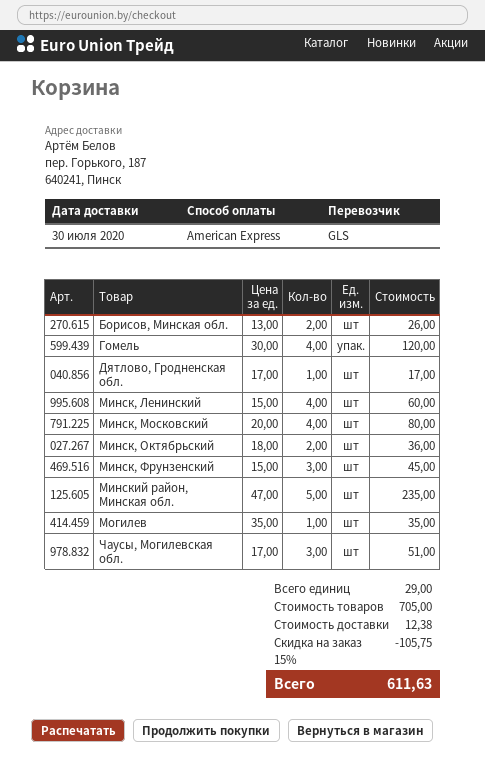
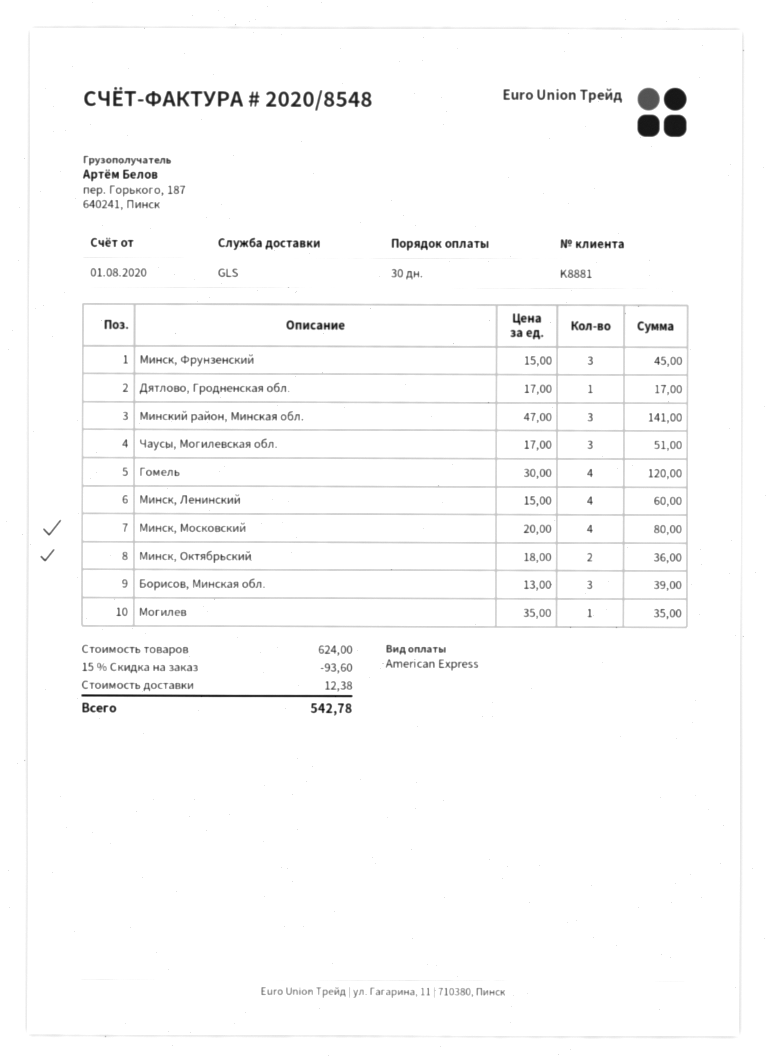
Борисов, Минская обл.: 2 x 13.00 = 26.00 -> 3 x 13.00 = 39.00
Минский район, Минская обл.: 5 x 47.00 = 235.00 -> 3 x 47.00 = 141.00
subtotal: 705.00 -> 624.00
discount: 15% = 105.75 -> 15% = 93.60
total: 611.63 -> 542.78

